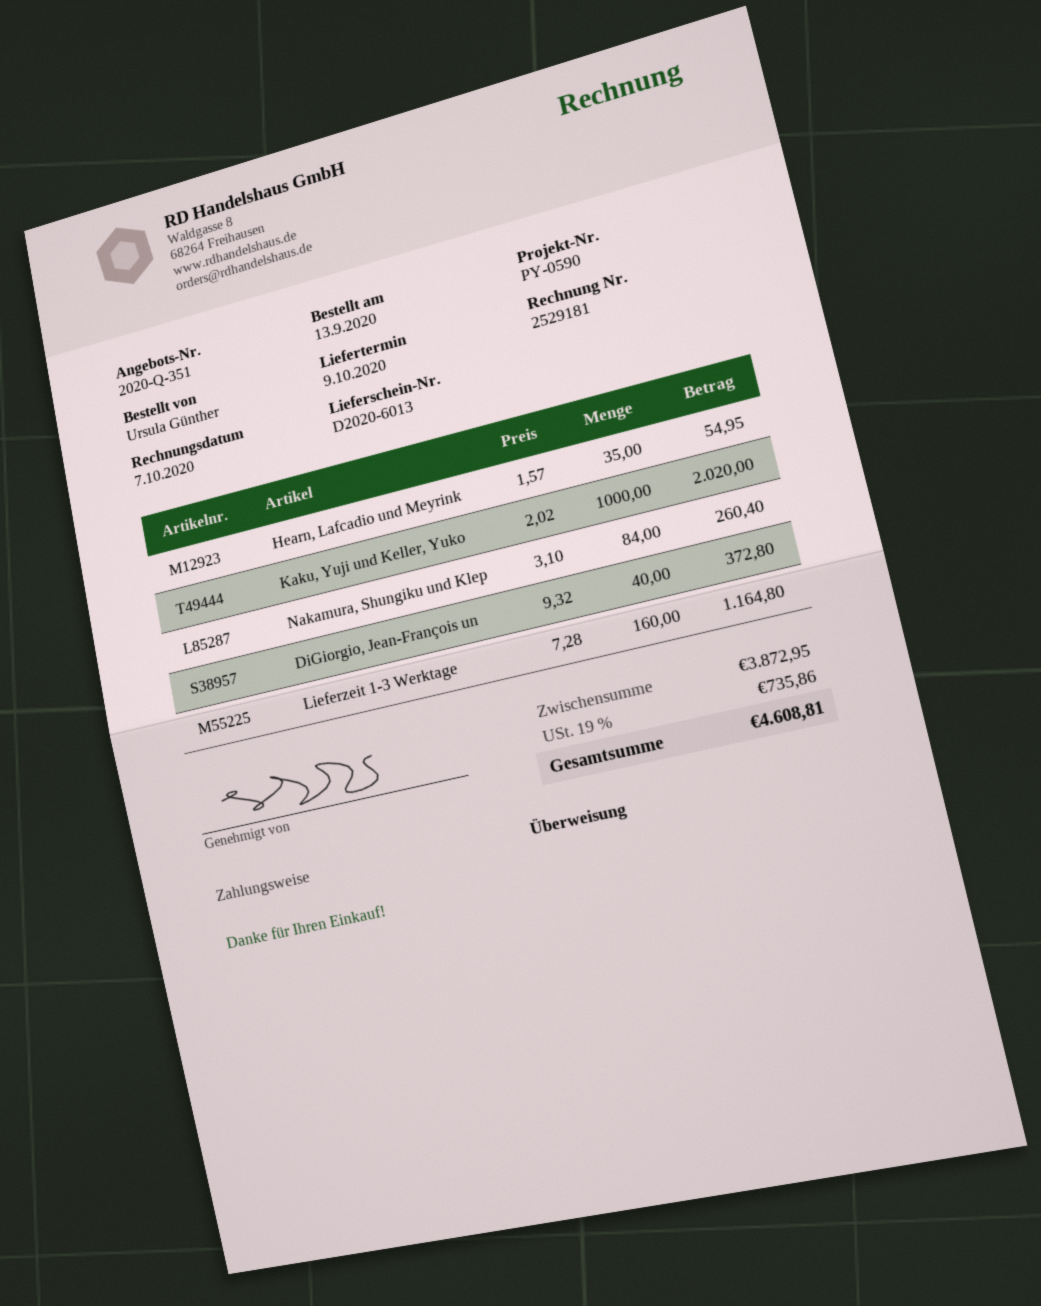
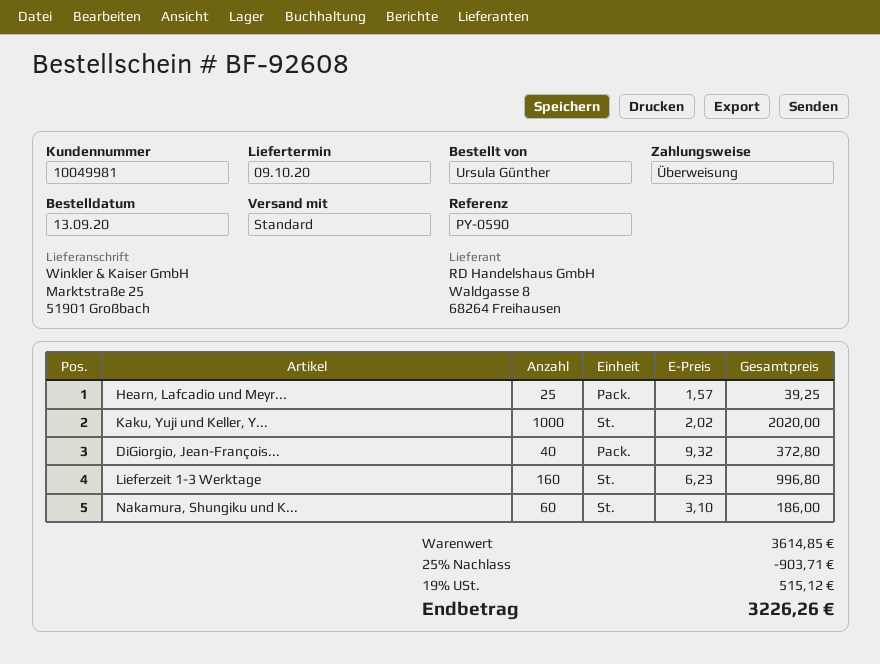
Hearn, Lafcadio und Meyrink: 35 x 1.57 = 54.95 -> 25 x 1.57 = 39.25
Nakamura, Shungiku und Klep: 84 x 3.10 = 260.40 -> 60 x 3.10 = 186.00
Lieferzeit 1-3 Werktage: 160 x 7.28 = 1164.80 -> 160 x 6.23 = 996.80
subtotal: 3872.95 -> 3614.85
discount: none -> 25% = 903.71
tax: 19% = 735.86 -> 19% = 515.12
total: 4608.81 -> 3226.26

